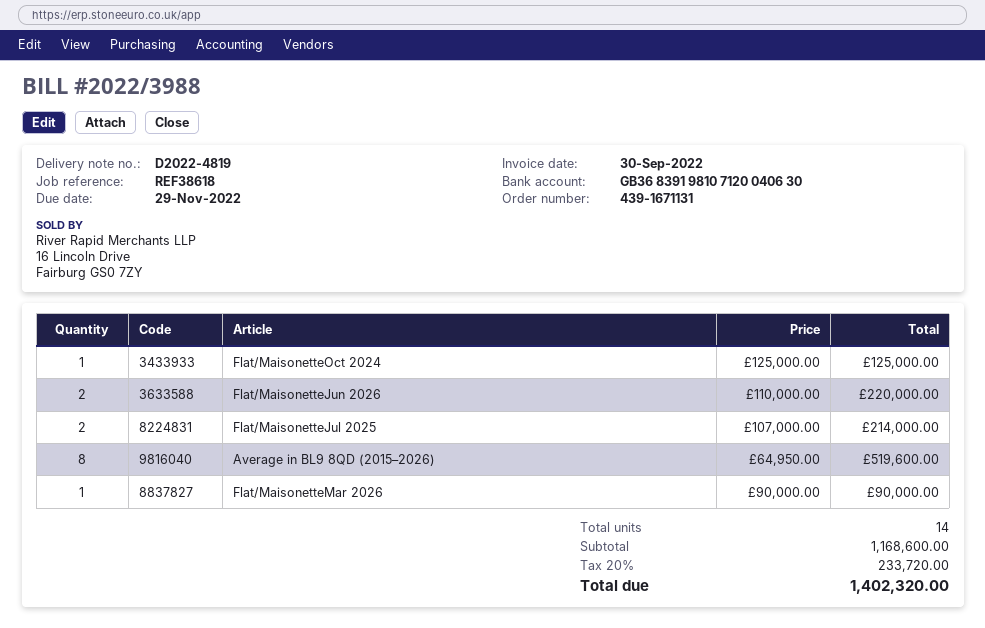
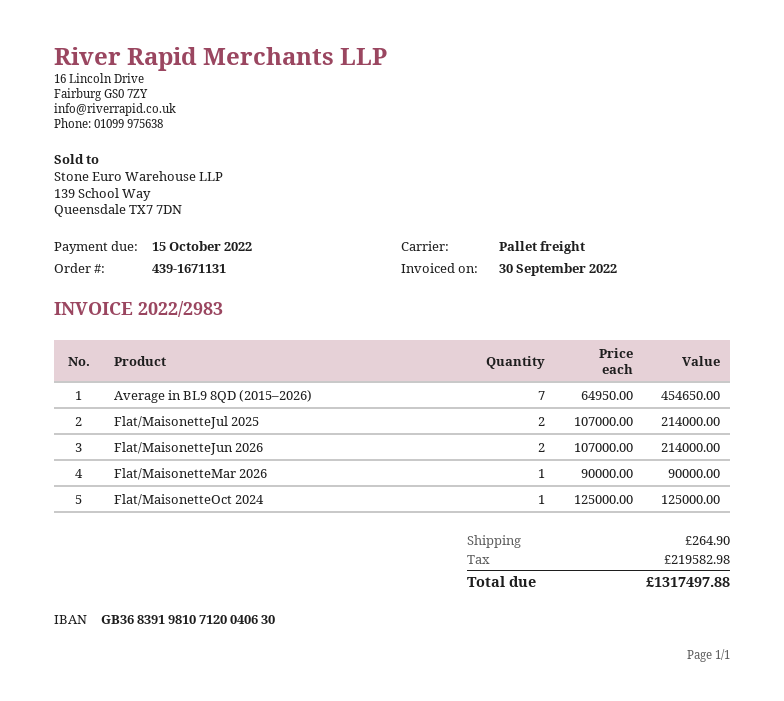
invoice number: 2022/3988 -> 2022/2983
due date: 2022-11-29 -> 2022-10-15
Flat/MaisonetteJun 2026: 2 x 110000.00 = 220000.00 -> 2 x 107000.00 = 214000.00
Average in BL9 8QD (2015–2026): 8 x 64950.00 = 519600.00 -> 7 x 64950.00 = 454650.00
shipping: none -> 264.90
tax: 233720.00 -> 219582.98
total: 1402320.00 -> 1317497.88

